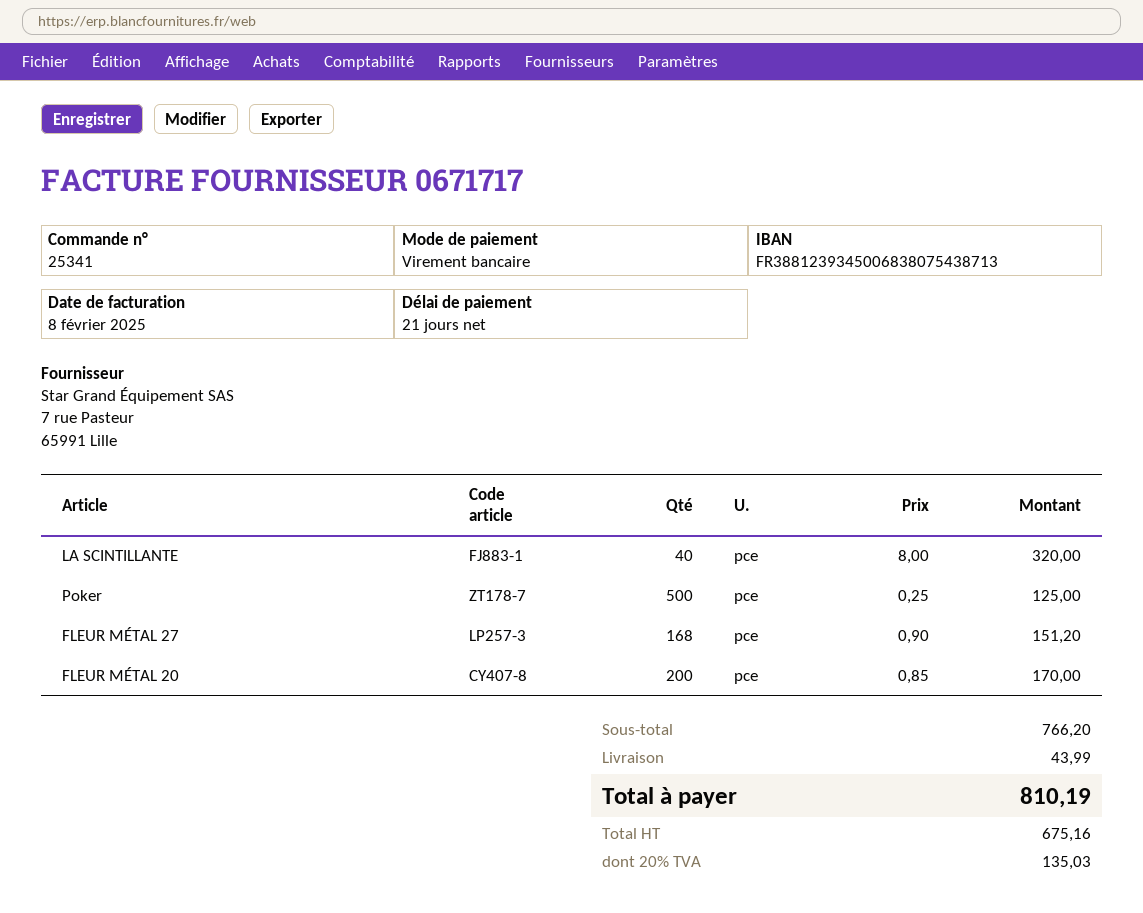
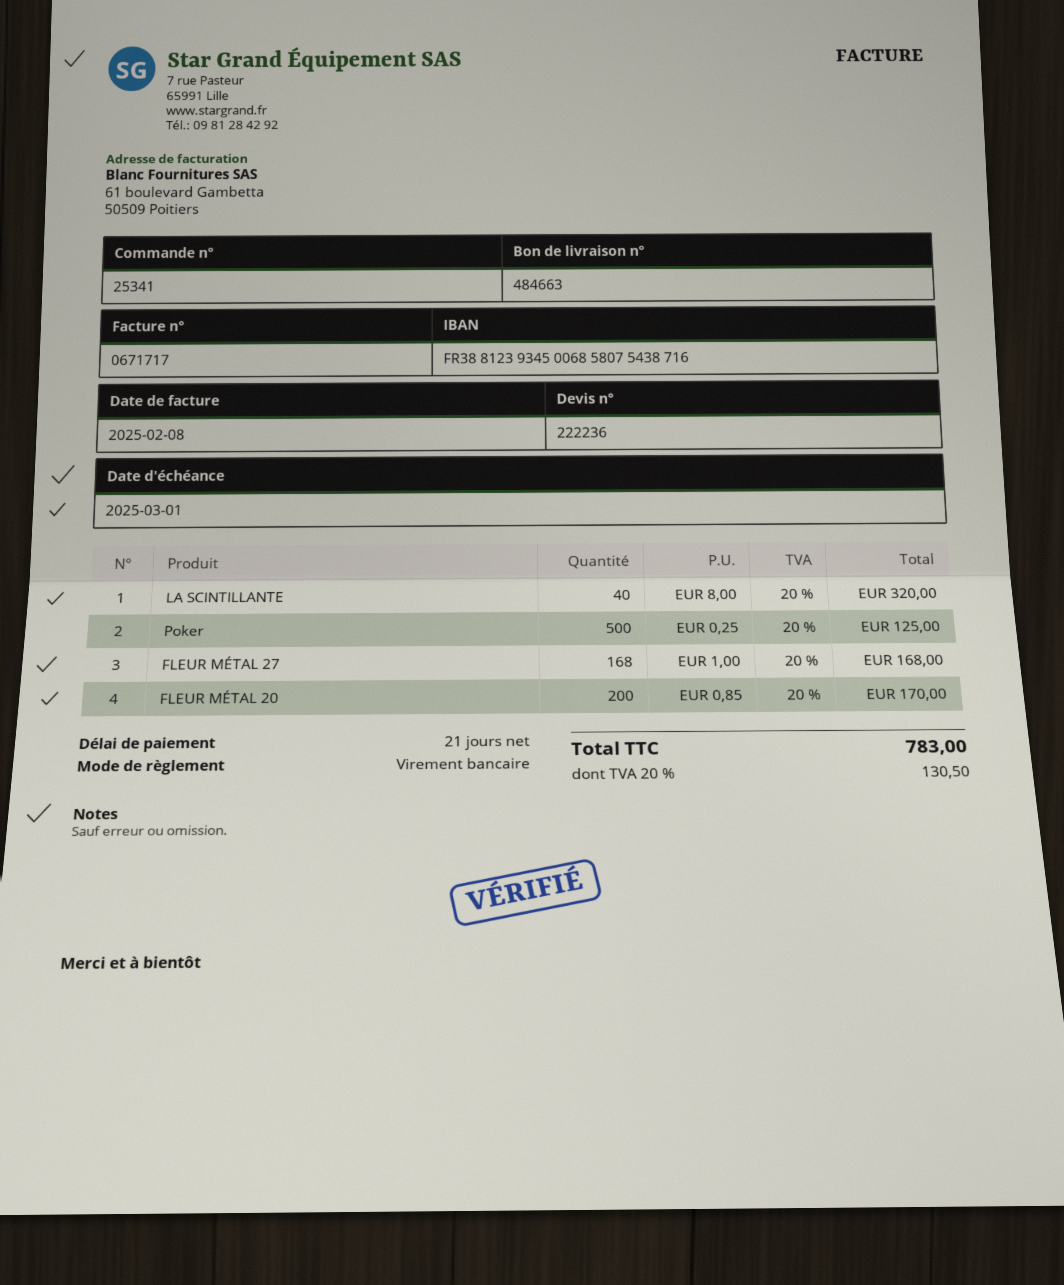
bank account: FR3881239345006838075438713 -> FR3881239345006858075438716
FLEUR MÉTAL 27: 168 x 0.90 = 151.20 -> 168 x 1.00 = 168.00
shipping: 43.99 -> none
tax: 20% = 135.03 -> 20% = 130.50
total: 810.19 -> 783.00

